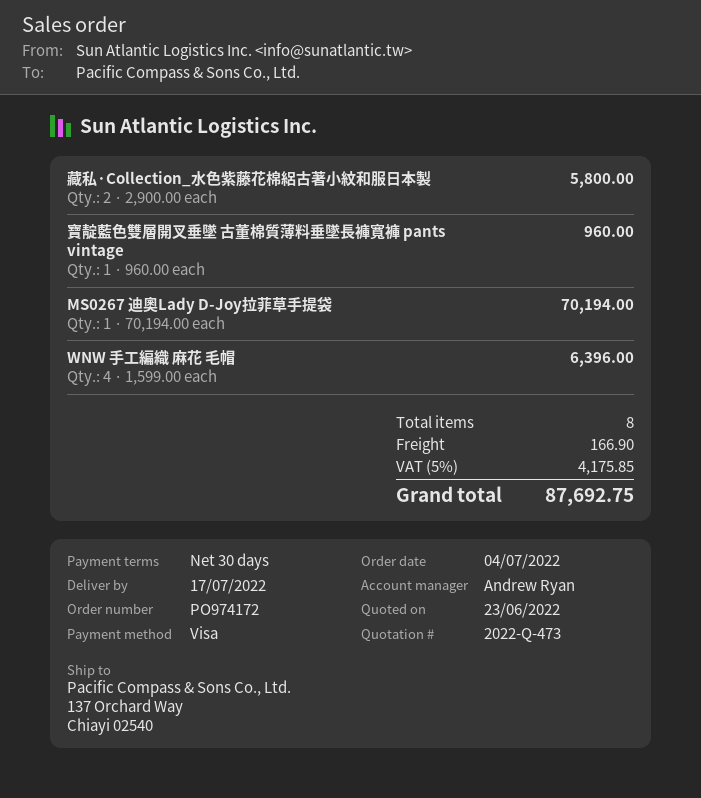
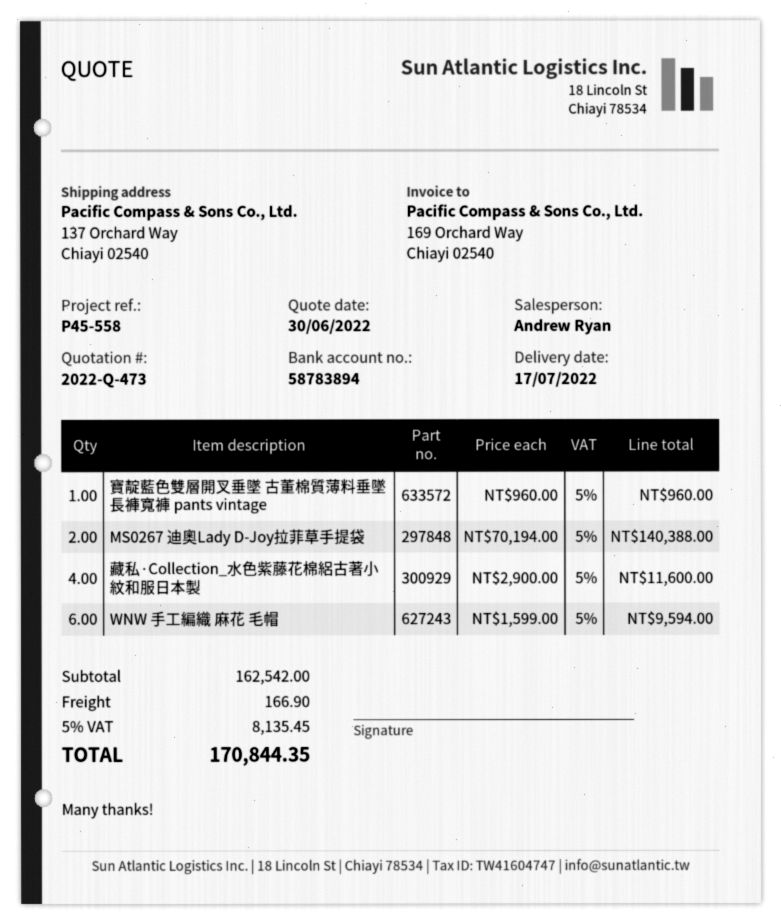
quote date: 2022-06-23 -> 2022-06-30
藏私·Collection_水色紫藤花棉絽古著小紋和服日本製: 2 x 2900.00 = 5800.00 -> 4 x 2900.00 = 11600.00
MS0267 迪奧Lady D-Joy拉菲草手提袋: 1 x 70194.00 = 70194.00 -> 2 x 70194.00 = 140388.00
WNW 手工編織 麻花 毛帽: 4 x 1599.00 = 6396.00 -> 6 x 1599.00 = 9594.00
tax: 5% = 4175.85 -> 5% = 8135.45
total: 87692.75 -> 170844.35

